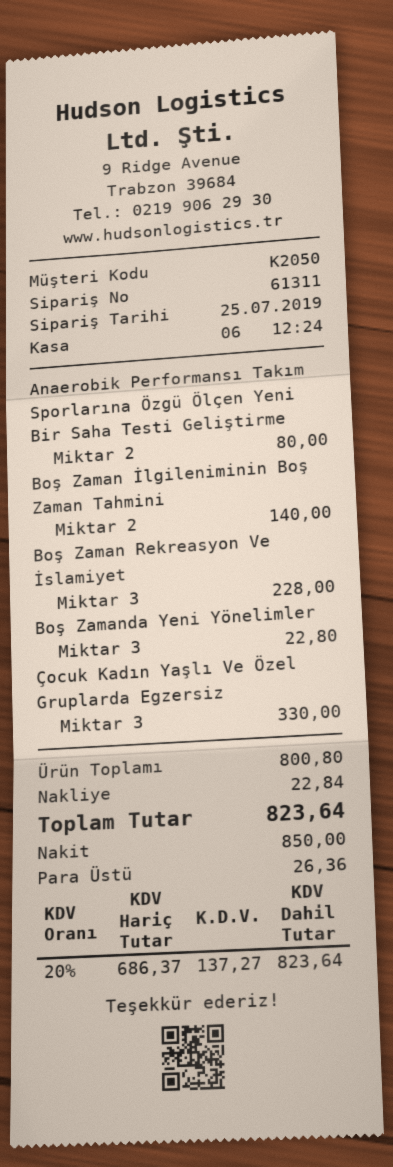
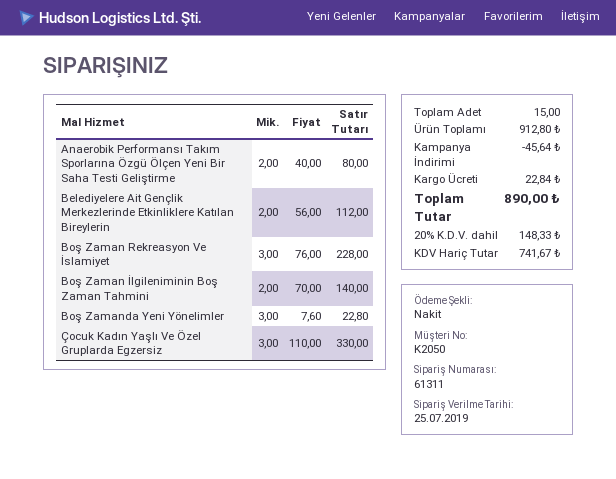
Belediyelere Ait Gençlik Merkezlerinde Etkinliklere Katılan Bireylerin: none -> 2 for 112.00
subtotal: 800.80 -> 912.80
discount: none -> 45.64
net: 686.37 -> 741.67
tax: 20% = 137.27 -> 20% = 148.33
total: 823.64 -> 890.00

